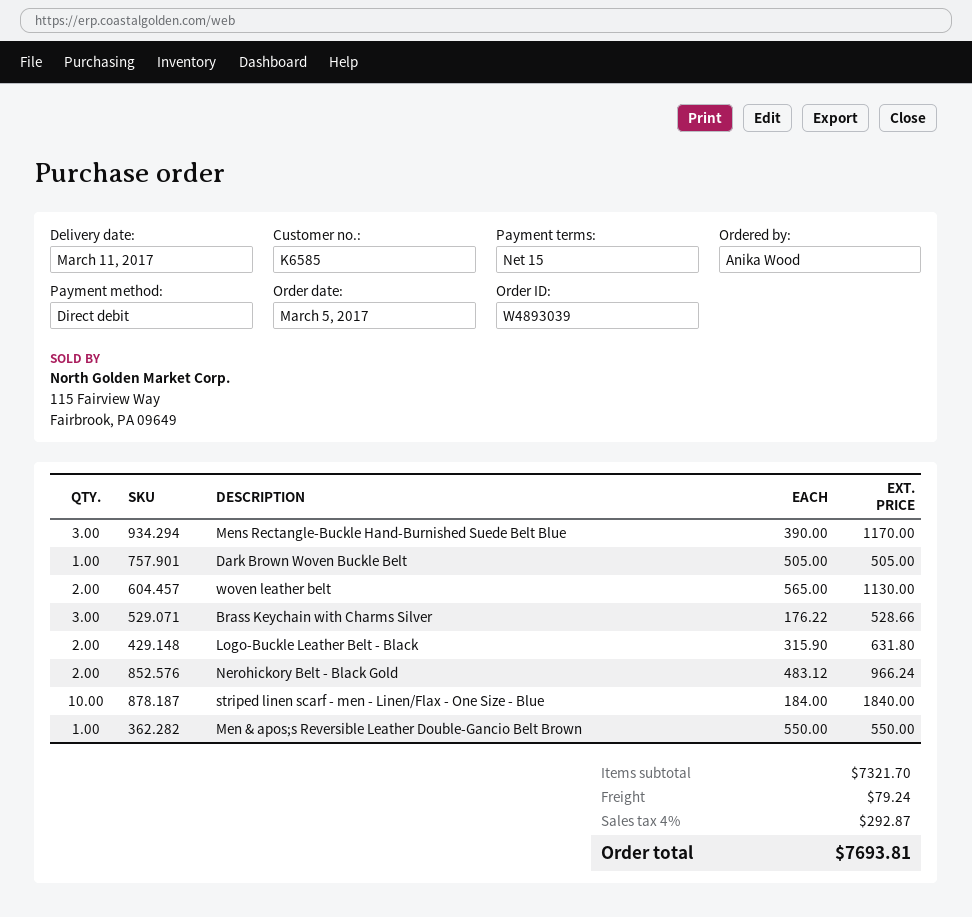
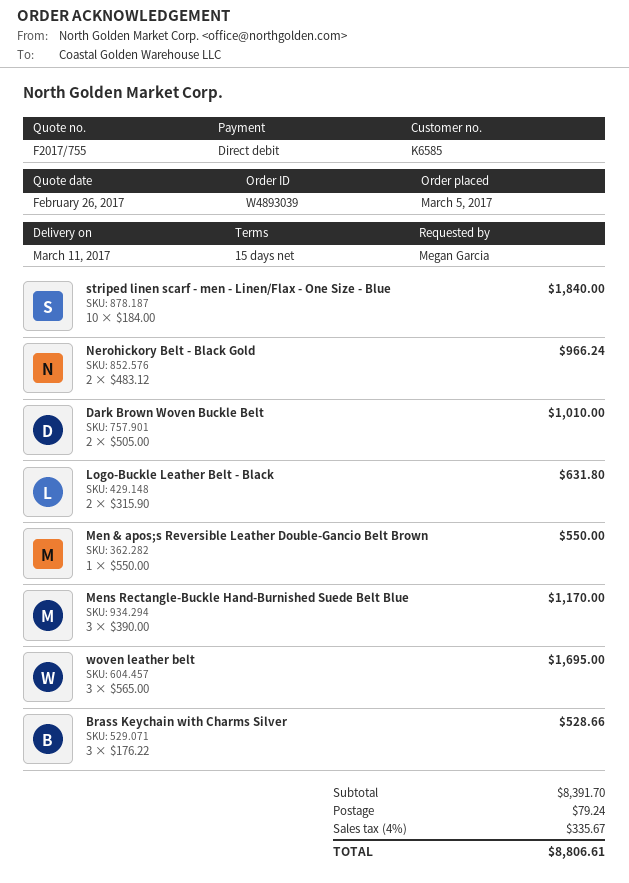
ordered by: Anika Wood -> Megan Garcia
Dark Brown Woven Buckle Belt: 1 x 505.00 = 505.00 -> 2 x 505.00 = 1010.00
woven leather belt: 2 x 565.00 = 1130.00 -> 3 x 565.00 = 1695.00
subtotal: 7321.70 -> 8391.70
tax: 4% = 292.87 -> 4% = 335.67
total: 7693.81 -> 8806.61

